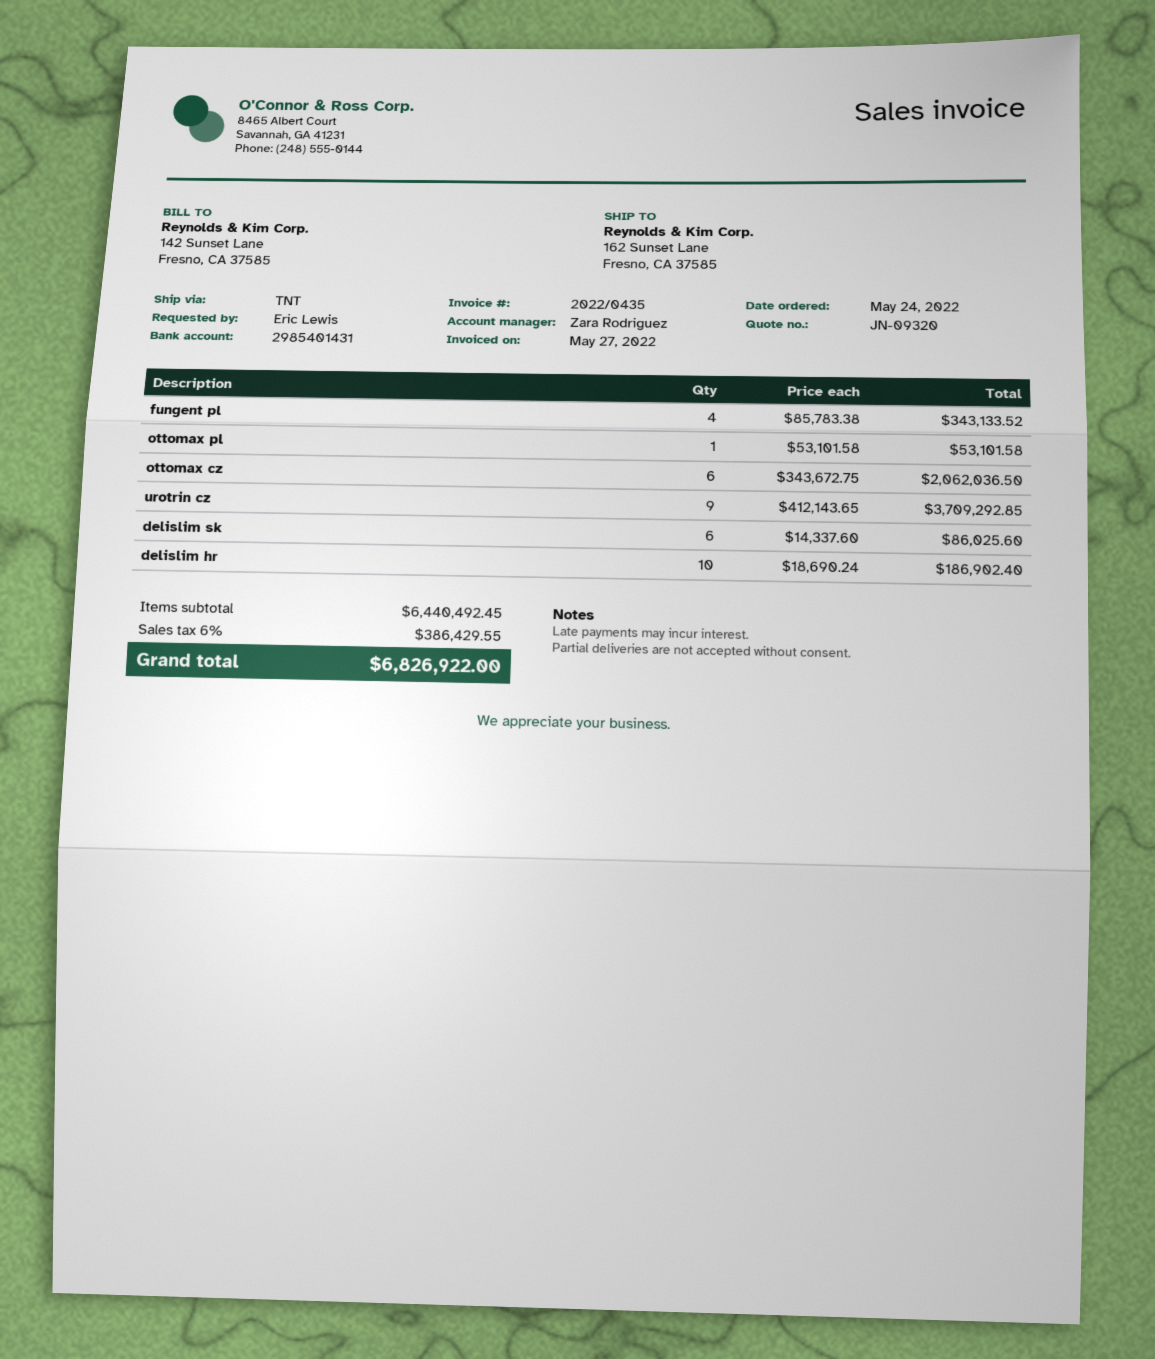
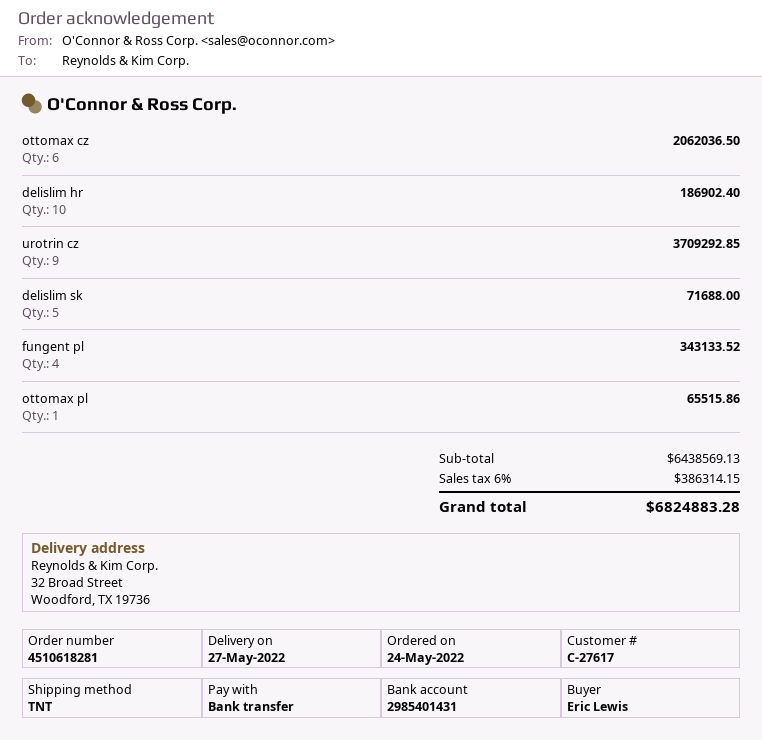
ship to: 162 Sunset Lane, Fresno, CA 37585 -> 32 Broad Street, Woodford, TX 19736
ottomax pl: 1 for 53101.58 -> 1 for 65515.86
delislim sk: 6 for 86025.60 -> 5 for 71688.00
subtotal: 6440492.45 -> 6438569.13
tax: 6% = 386429.55 -> 6% = 386314.15
total: 6826922.00 -> 6824883.28

